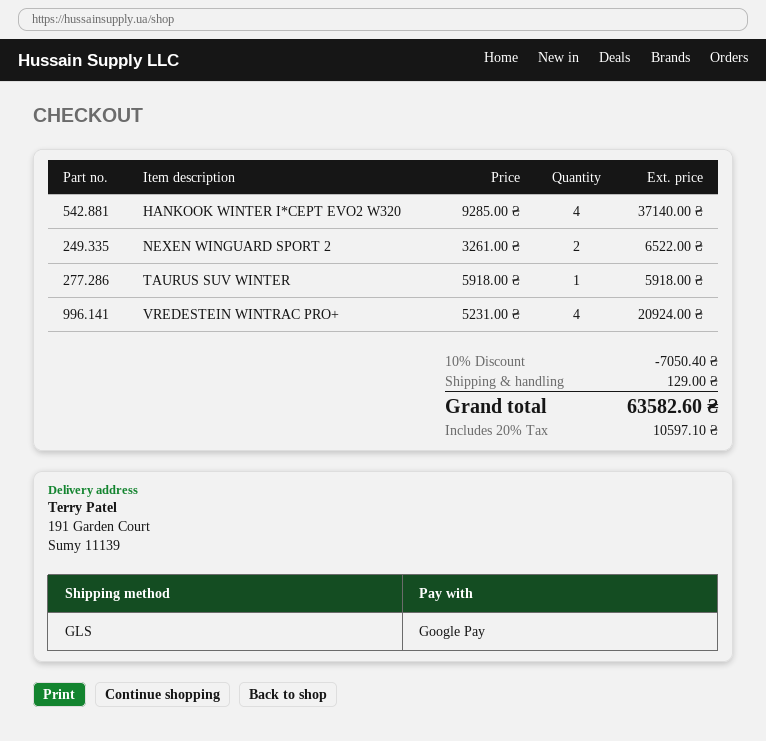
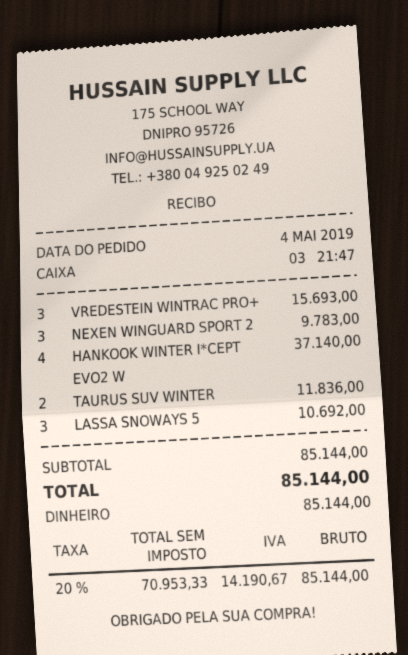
payment method: Google Pay -> cash
NEXEN WINGUARD SPORT 2: 2 for 6522.00 -> 3 for 9783.00
TAURUS SUV WINTER: 1 for 5918.00 -> 2 for 11836.00
VREDESTEIN WINTRAC PRO+: 4 for 20924.00 -> 3 for 15693.00
LASSA SNOWAYS 5: none -> 3 for 10692.00
discount: 10% = 7050.40 -> none
shipping: 129.00 -> none
tax: 20% = 10597.10 -> 20% = 14190.67
total: 63582.60 -> 85144.00

